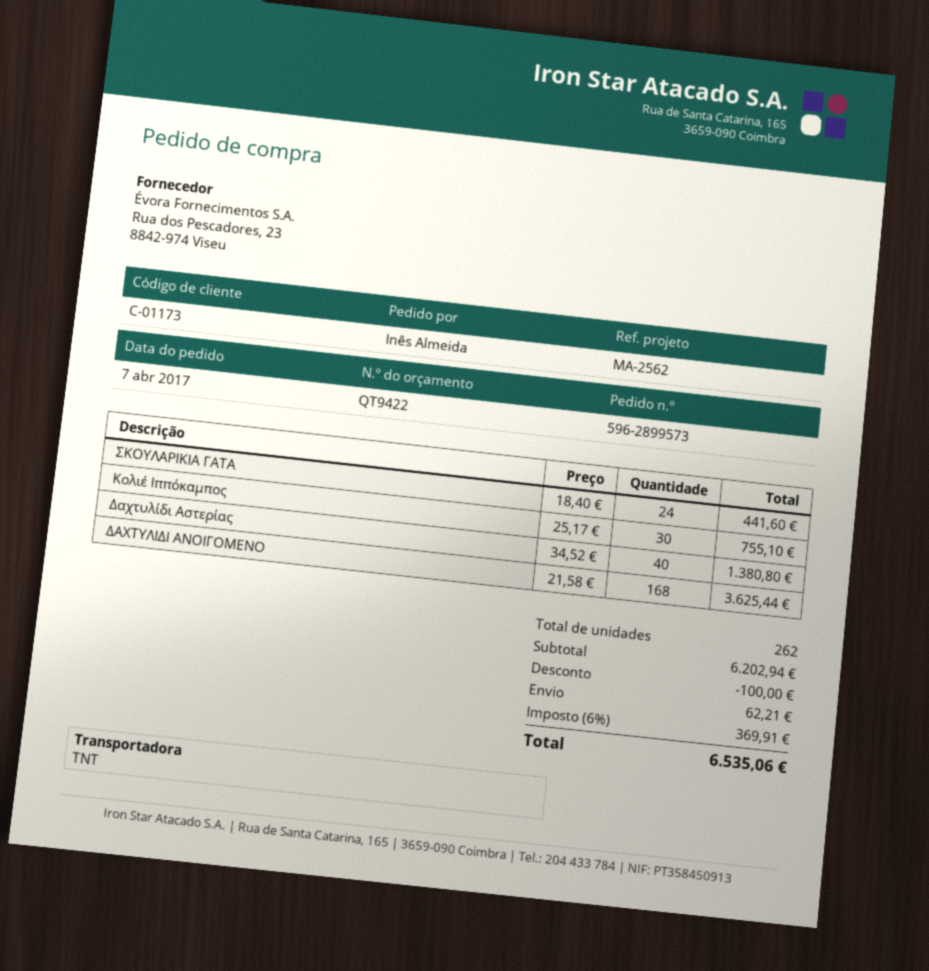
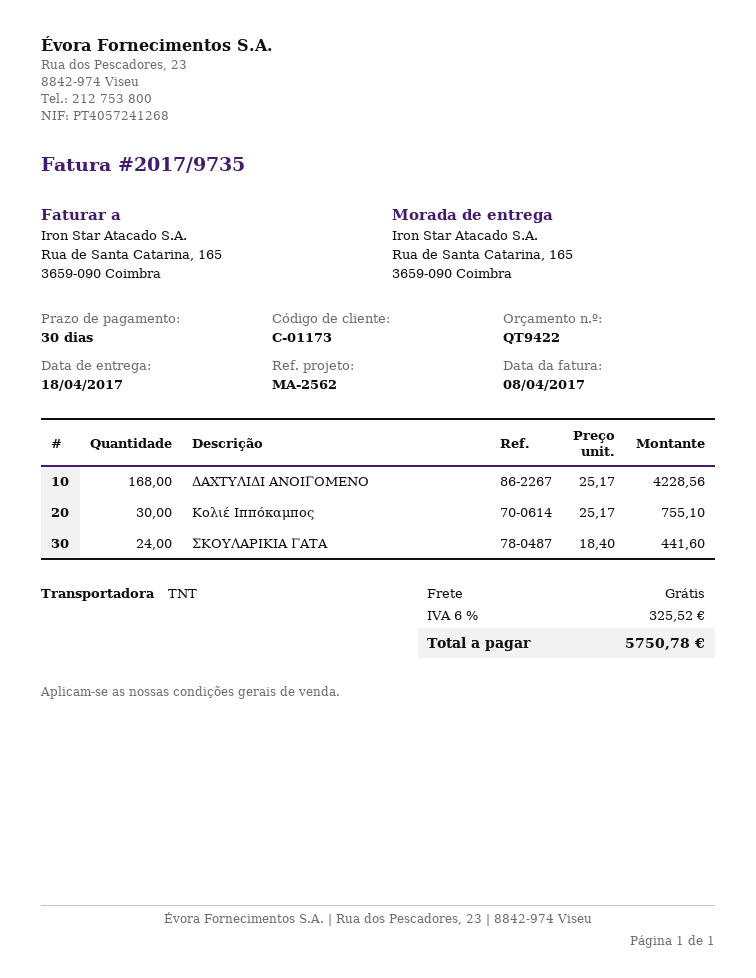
Δαχτυλίδι Αστερίας: 40 x 34.52 = 1380.80 -> none
ΔΑΧΤΥΛΙΔΙ ΑΝΟΙΓΟΜΕΝΟ: 168 x 21.58 = 3625.44 -> 168 x 25.17 = 4228.56
discount: 100.00 -> none
shipping: 62.21 -> 0.00
tax: 6% = 369.91 -> 6% = 325.52
total: 6535.06 -> 5750.78

